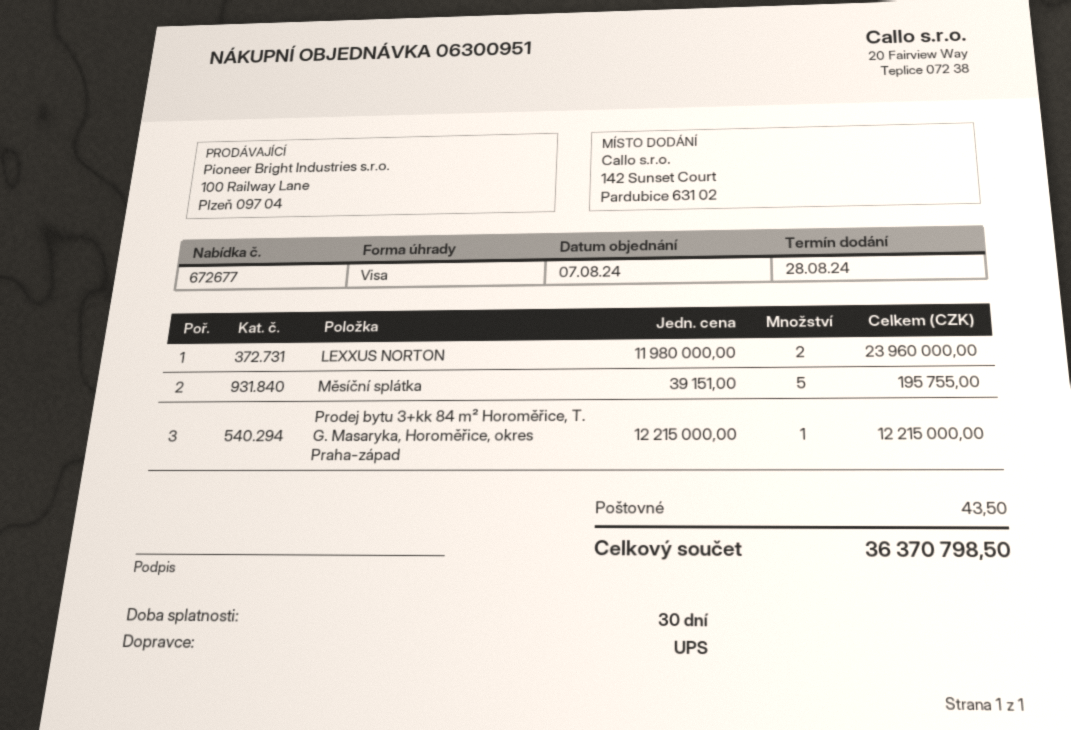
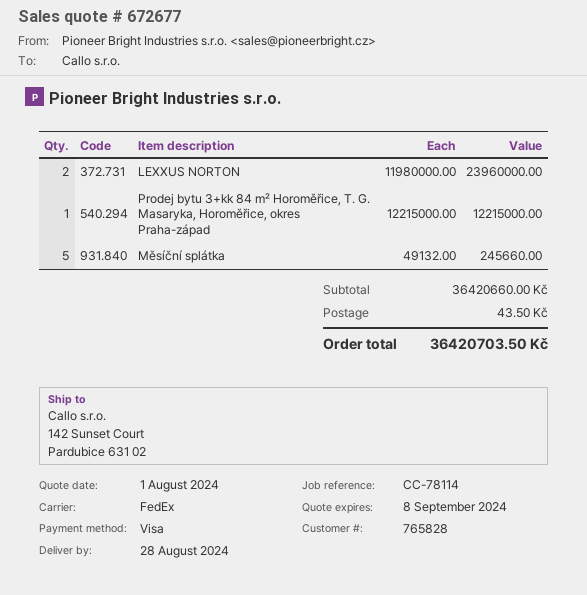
shipping method: UPS -> FedEx
Měsíční splátka: 5 x 39151.00 = 195755.00 -> 5 x 49132.00 = 245660.00
total: 36370798.50 -> 36420703.50

